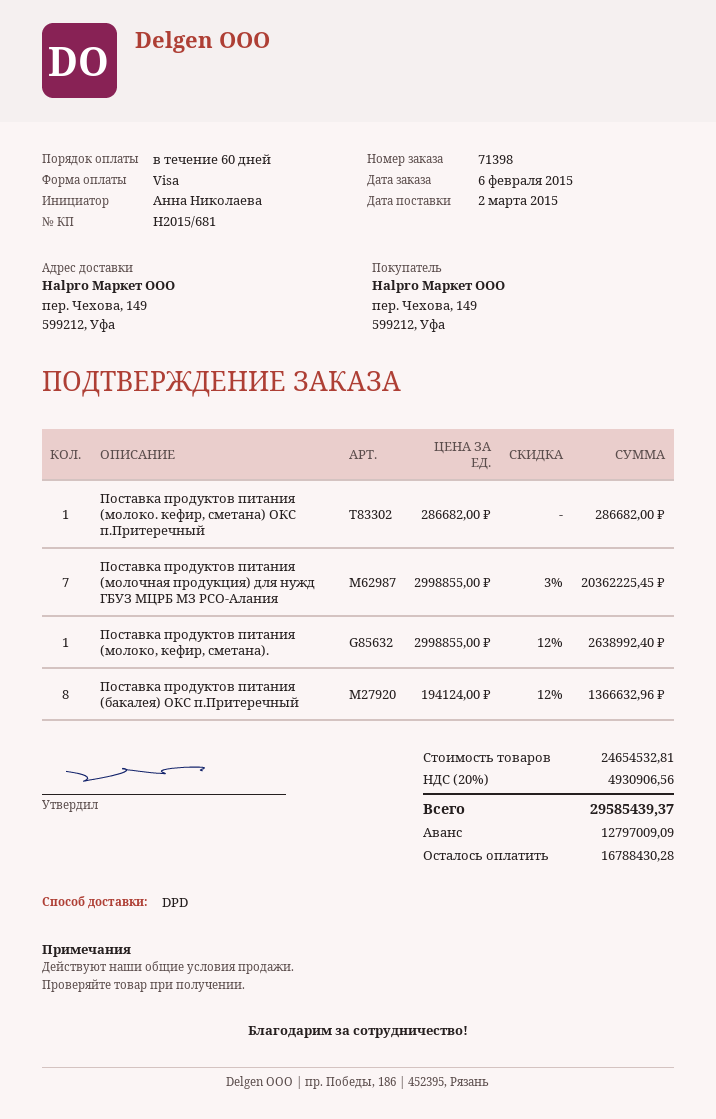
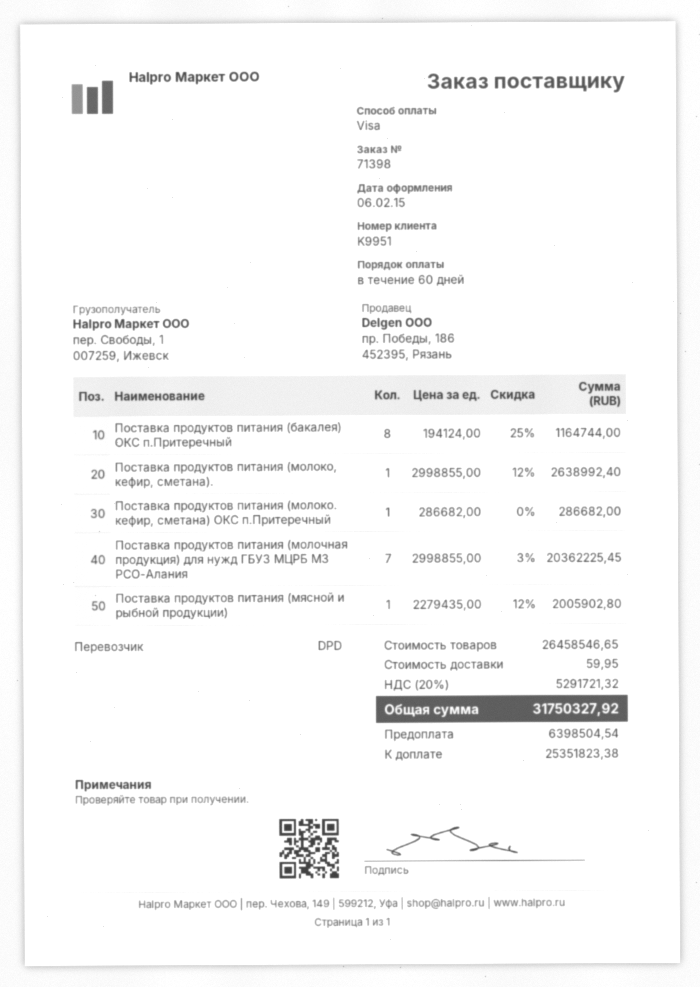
ship to: пер. Чехова, 149, 599212, Уфа -> пер. Свободы, 1, 007259, Ижевск
Поставка продуктов питания (бакалея) ОКС п.Притеречный: 8 x 194124.00 - 12% = 1366632.96 -> 8 x 194124.00 - 25% = 1164744.00
Поставка продуктов питания (мясной и рыбной продукции): none -> 1 x 2279435.00 - 12% = 2005902.80
subtotal: 24654532.81 -> 26458546.65
shipping: none -> 59.95
tax: 20% = 4930906.56 -> 20% = 5291721.32
total: 29585439.37 -> 31750327.92
deposit: 12797009.09 -> 6398504.54
balance: 16788430.28 -> 25351823.38

